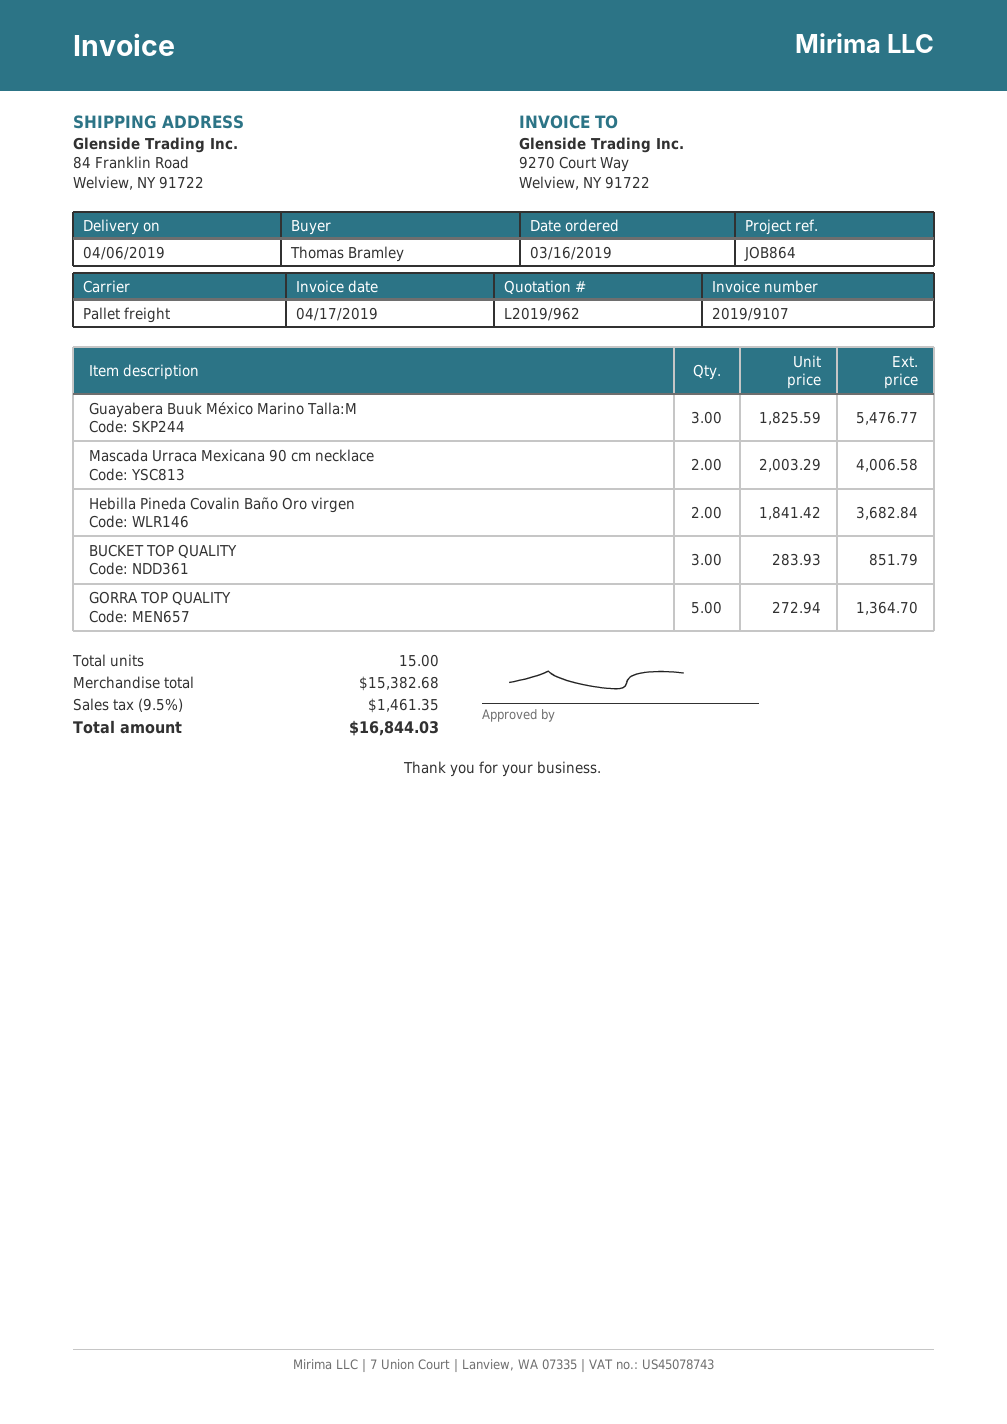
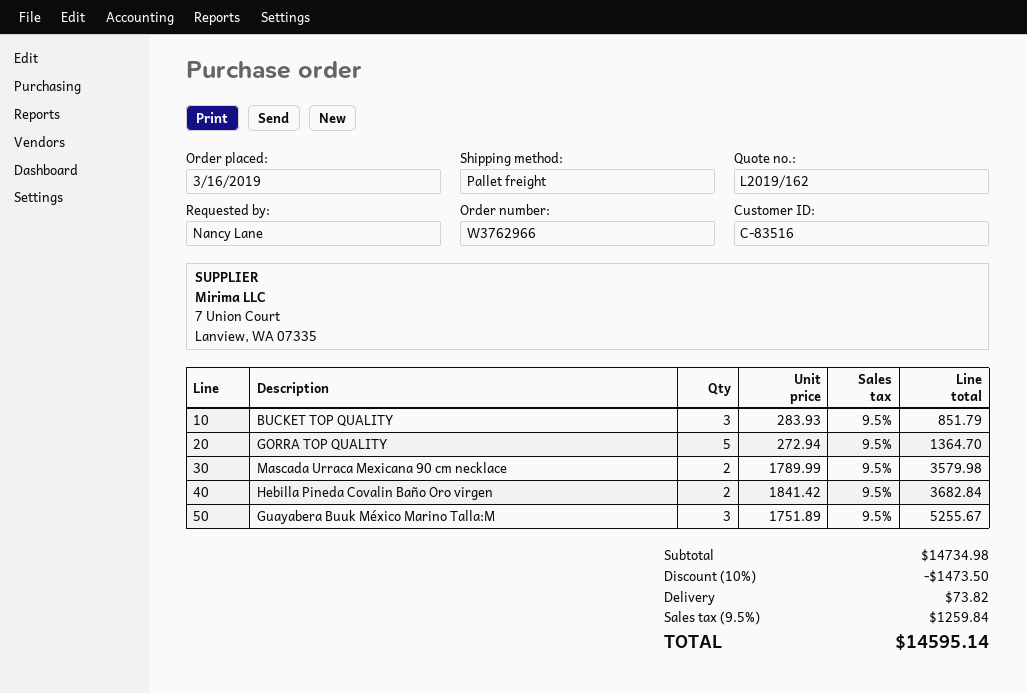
quote number: L2019/962 -> L2019/162
ordered by: Thomas Bramley -> Nancy Lane
Guayabera Buuk México Marino Talla:M: 3 x 1825.59 = 5476.77 -> 3 x 1751.89 = 5255.67
Mascada Urraca Mexicana 90 cm necklace: 2 x 2003.29 = 4006.58 -> 2 x 1789.99 = 3579.98
subtotal: 15382.68 -> 14734.98
discount: none -> 10% = 1473.50
shipping: none -> 73.82
tax: 9.5% = 1461.35 -> 9.5% = 1259.84
total: 16844.03 -> 14595.14

